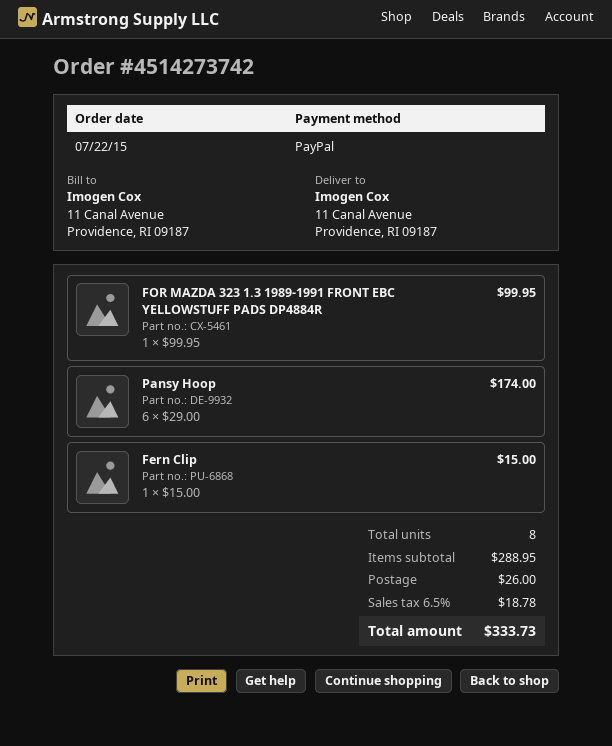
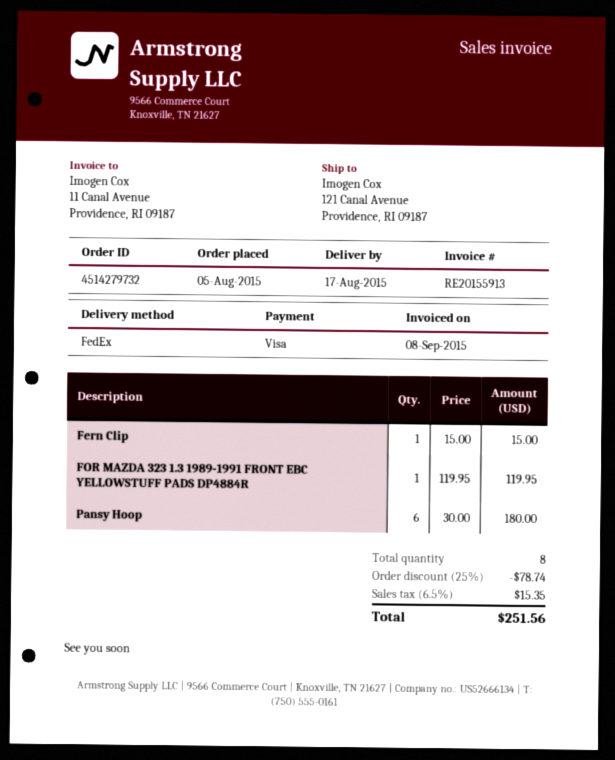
order number: 4514273742 -> 4514279732
order date: 2015-07-22 -> 2015-08-05
payment method: PayPal -> Visa
ship to: 11 Canal Avenue, Providence, RI 09187 -> 121 Canal Avenue, Providence, RI 09187
FOR MAZDA 323 1.3 1989-1991 FRONT EBC YELLOWSTUFF PADS DP4884R: 1 x 99.95 = 99.95 -> 1 x 119.95 = 119.95
Pansy Hoop: 6 x 29.00 = 174.00 -> 6 x 30.00 = 180.00
discount: none -> 25% = 78.74
shipping: 26.00 -> none
tax: 6.5% = 18.78 -> 6.5% = 15.35
total: 333.73 -> 251.56

